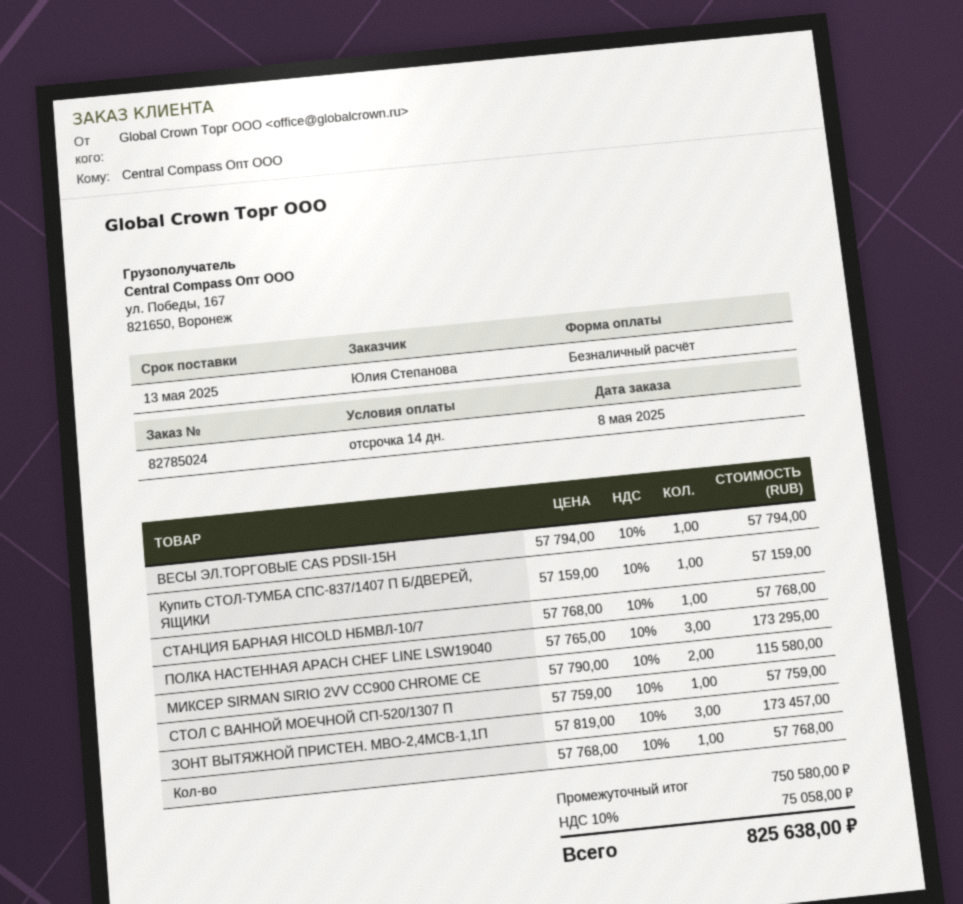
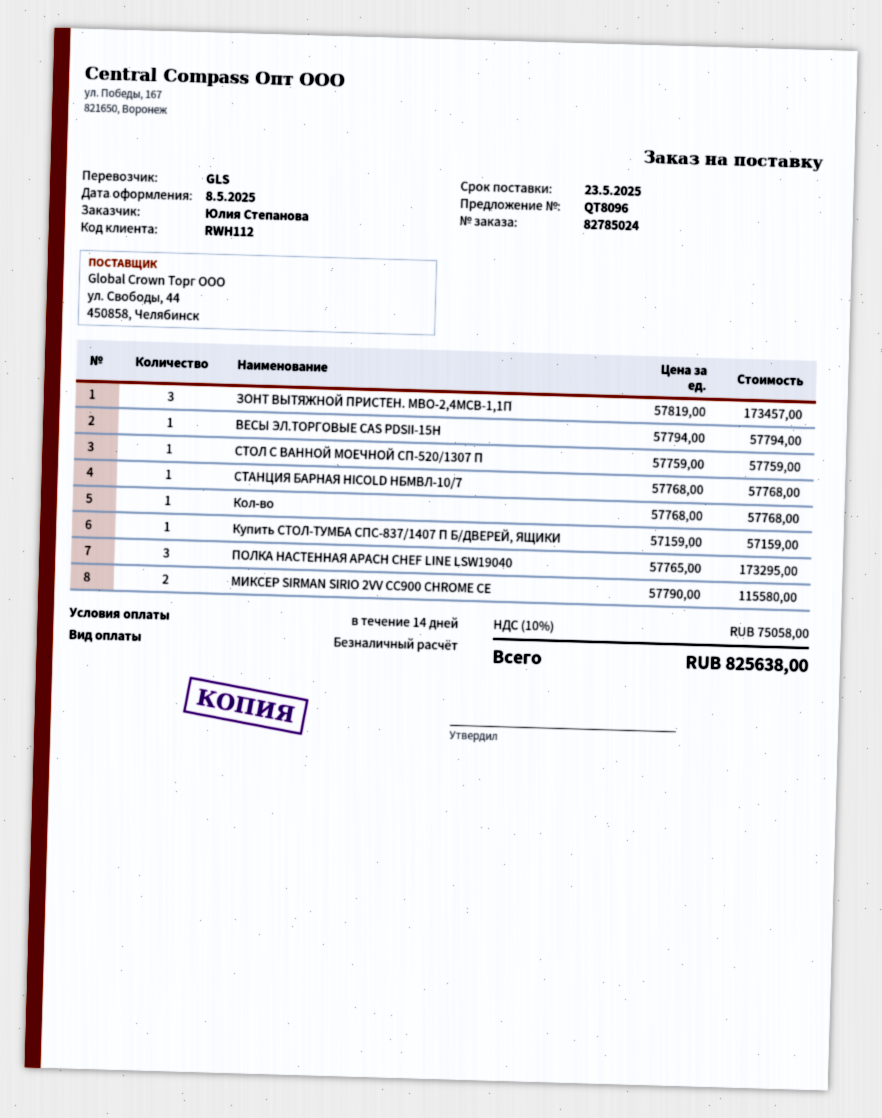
delivery date: 2025-05-13 -> 2025-05-23

